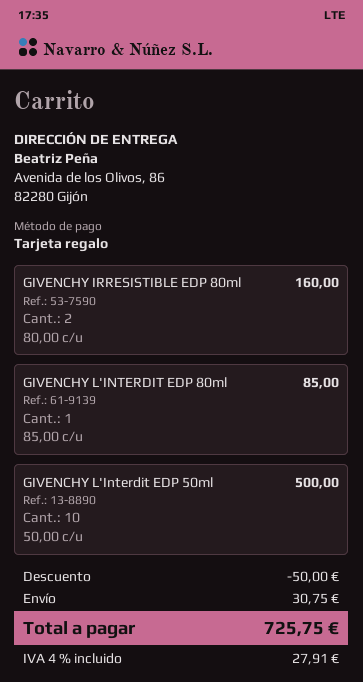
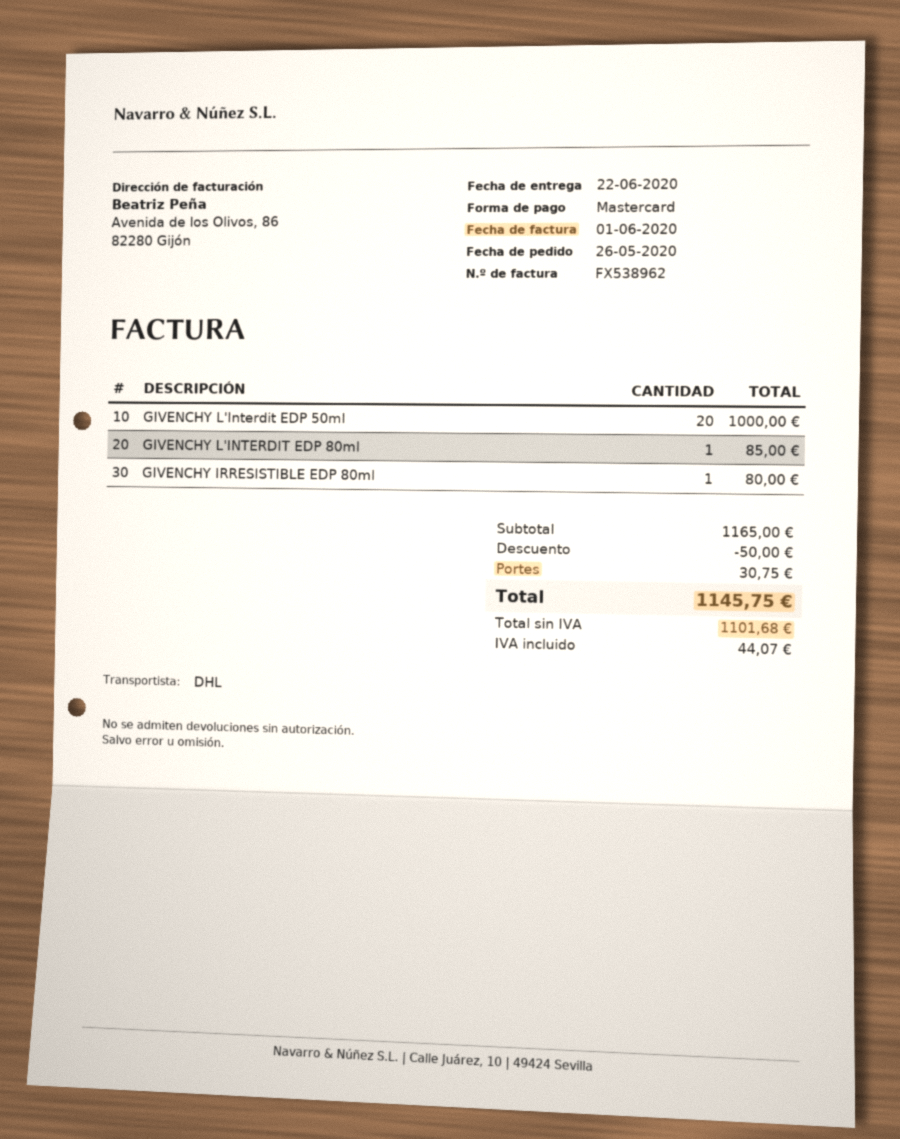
payment method: gift card -> Mastercard
GIVENCHY IRRESISTIBLE EDP 80ml: 2 for 160.00 -> 1 for 80.00
GIVENCHY L'Interdit EDP 50ml: 10 for 500.00 -> 20 for 1000.00
tax: 27.91 -> 44.07
total: 725.75 -> 1145.75

